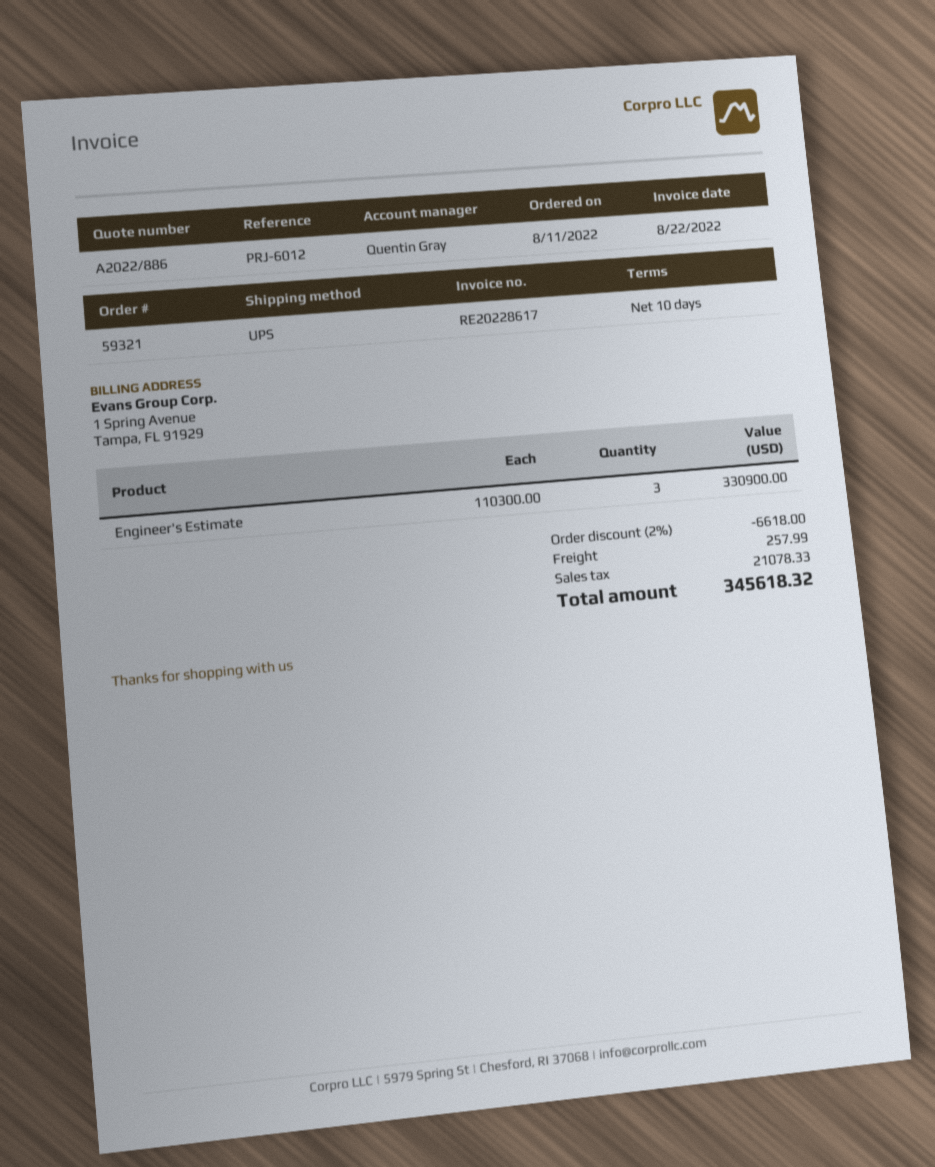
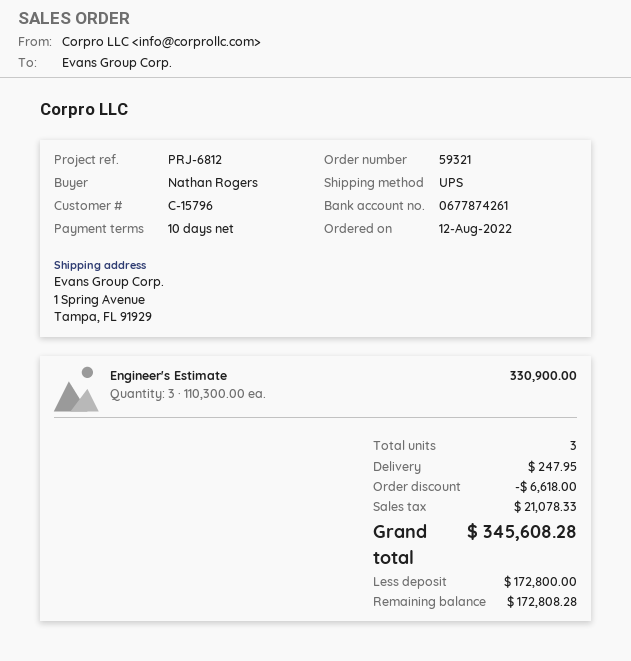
order date: 2022-08-11 -> 2022-08-12
reference: PRJ-6012 -> PRJ-6812
shipping: 257.99 -> 247.95
total: 345618.32 -> 345608.28

